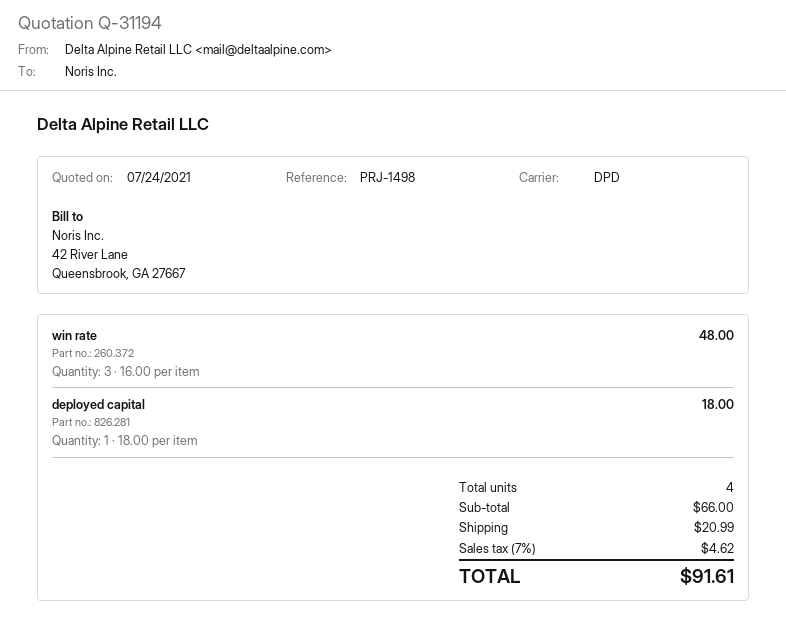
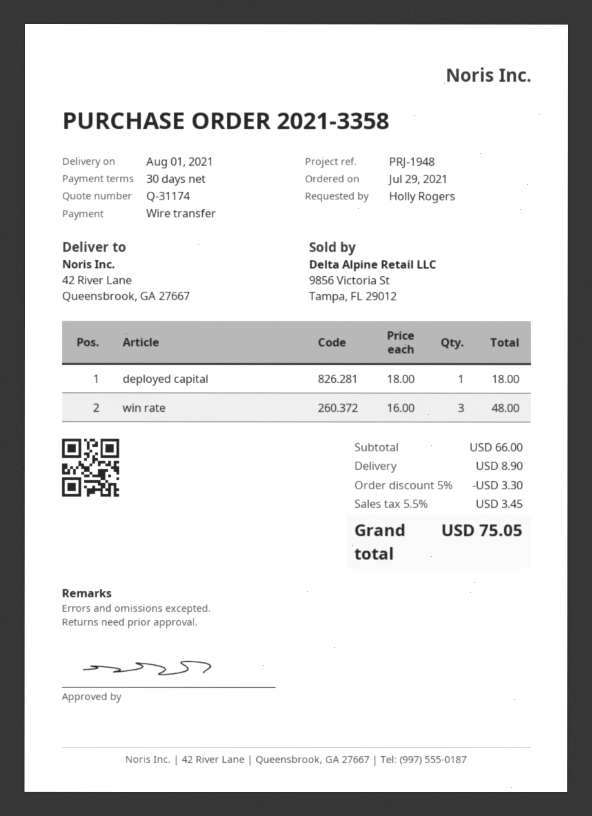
quote number: Q-31194 -> Q-31174
reference: PRJ-1498 -> PRJ-1948
discount: none -> 5% = 3.30
shipping: 20.99 -> 8.90
tax: 7% = 4.62 -> 5.5% = 3.45
total: 91.61 -> 75.05

